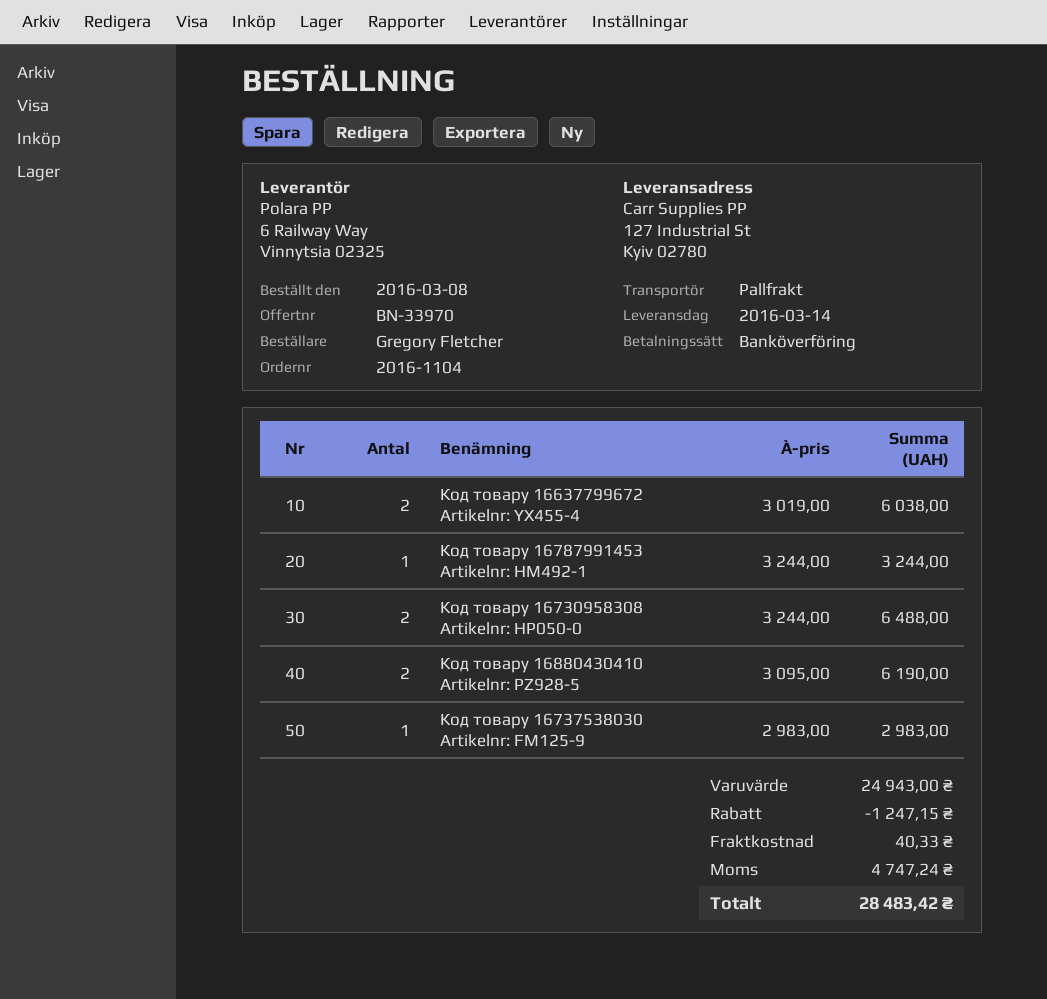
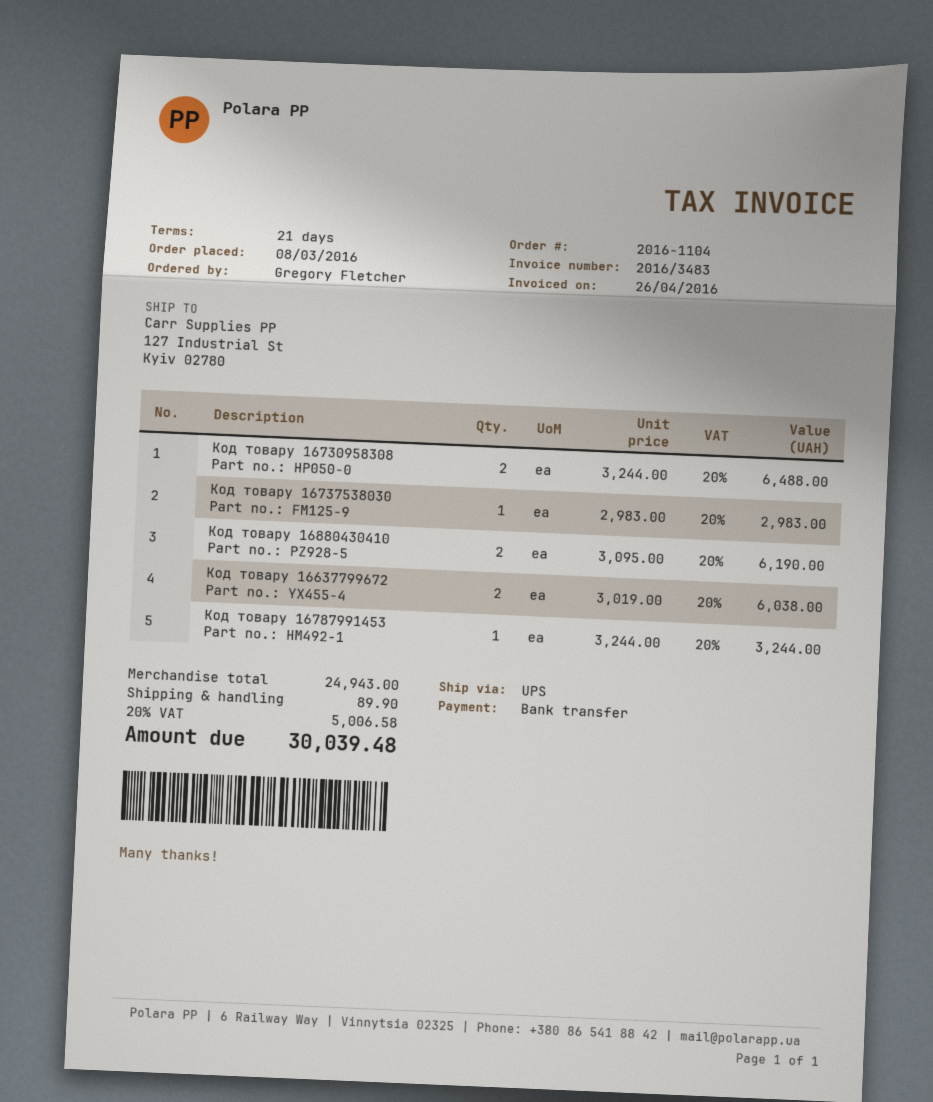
shipping method: pallet freight -> UPS
discount: 1247.15 -> none
shipping: 40.33 -> 89.90
tax: 4747.24 -> 5006.58
total: 28483.42 -> 30039.48

